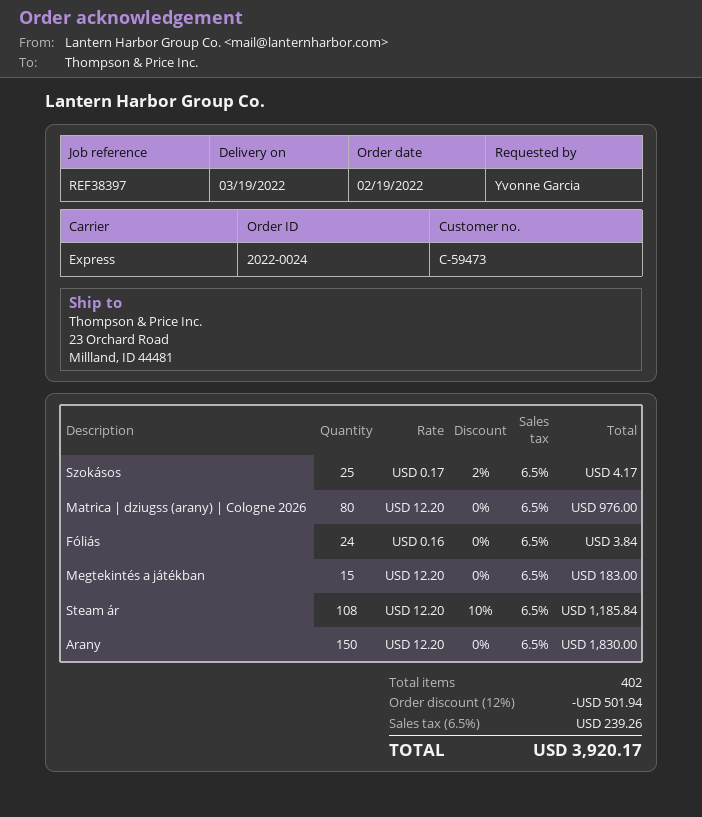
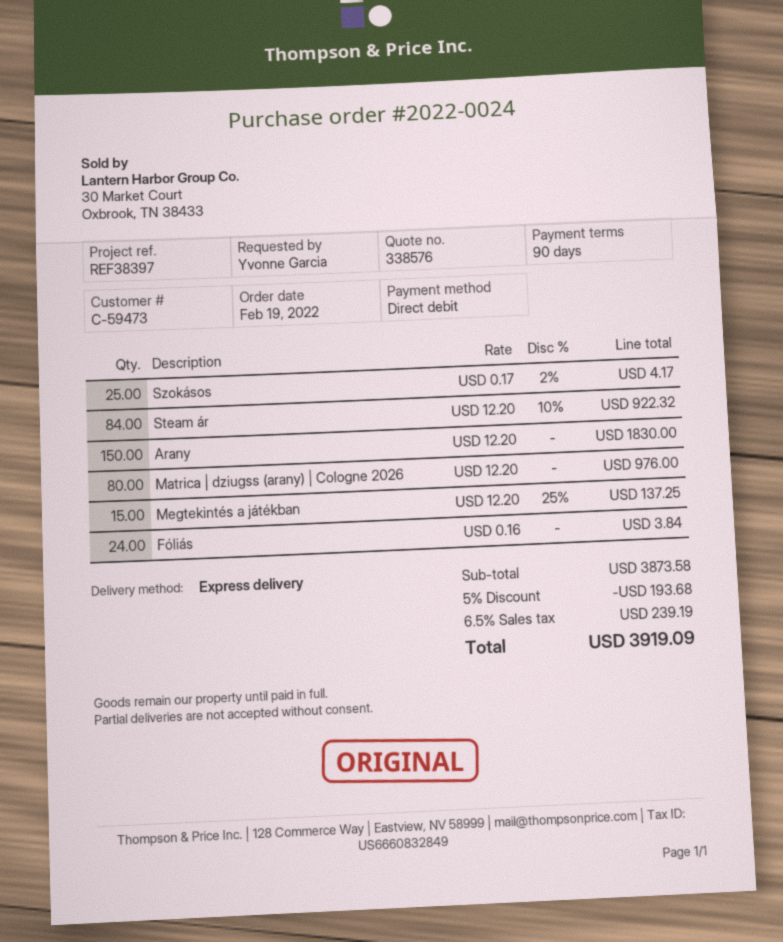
Megtekintés a játékban: 15 x 12.20 = 183.00 -> 15 x 12.20 - 25% = 137.25
Steam ár: 108 x 12.20 - 10% = 1185.84 -> 84 x 12.20 - 10% = 922.32
discount: 12% = 501.94 -> 5% = 193.68
tax: 6.5% = 239.26 -> 6.5% = 239.19
total: 3920.17 -> 3919.09

